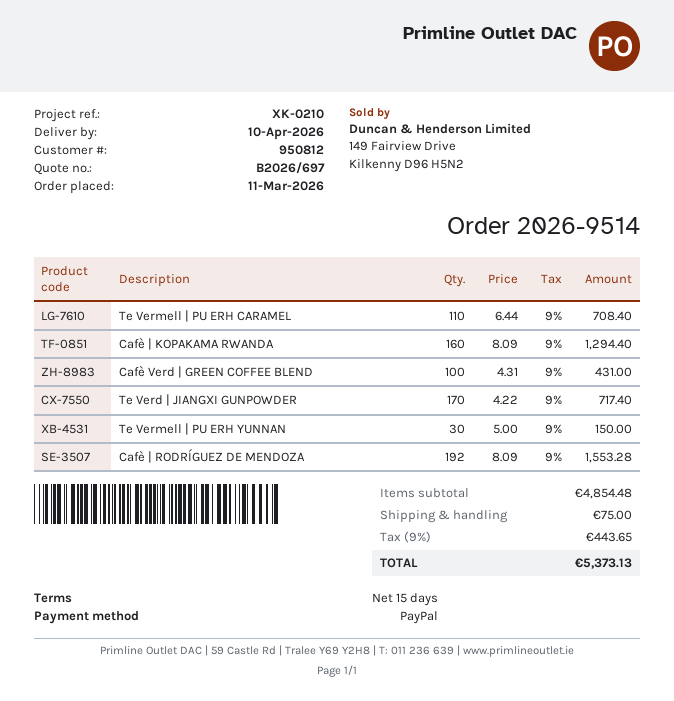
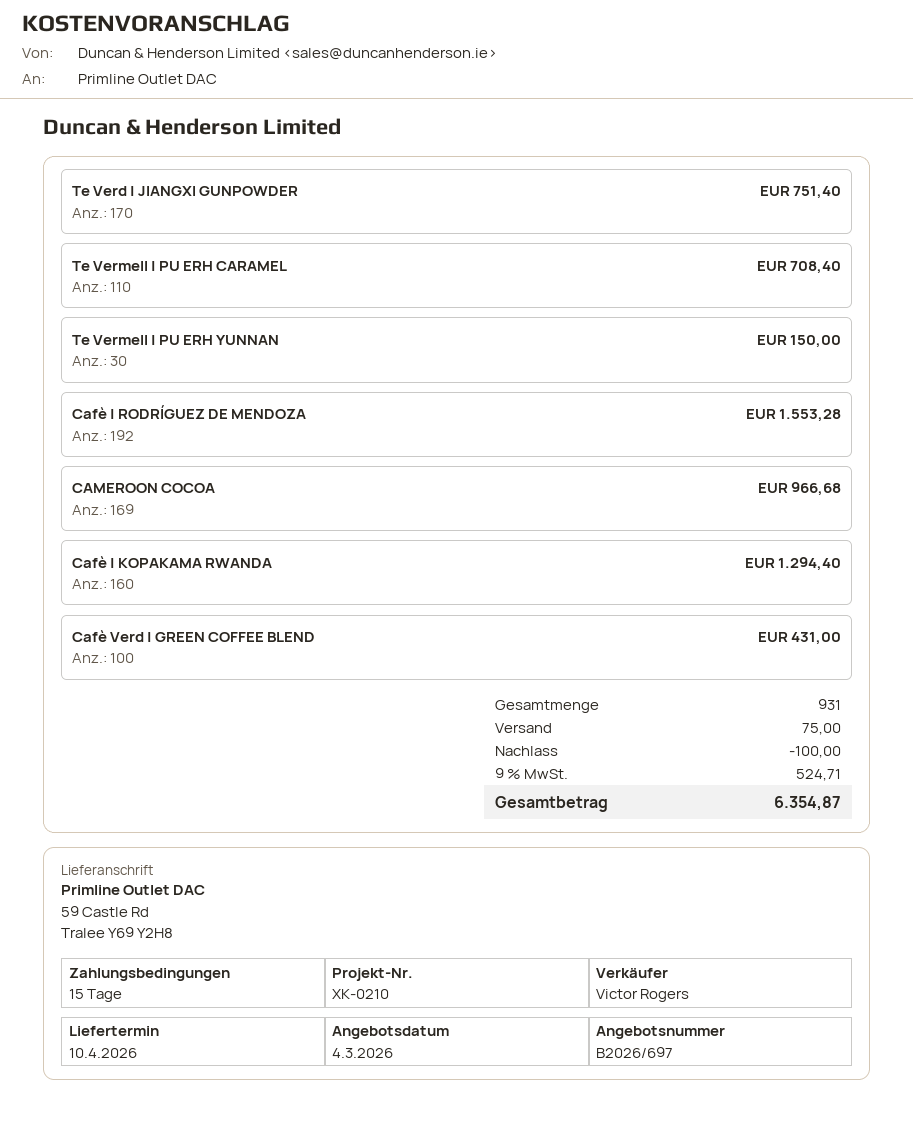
Te Verd | JIANGXI GUNPOWDER: 170 for 717.40 -> 170 for 751.40
CAMEROON COCOA: none -> 169 for 966.68
discount: none -> 100.00
tax: 9% = 443.65 -> 9% = 524.71
total: 5373.13 -> 6354.87

